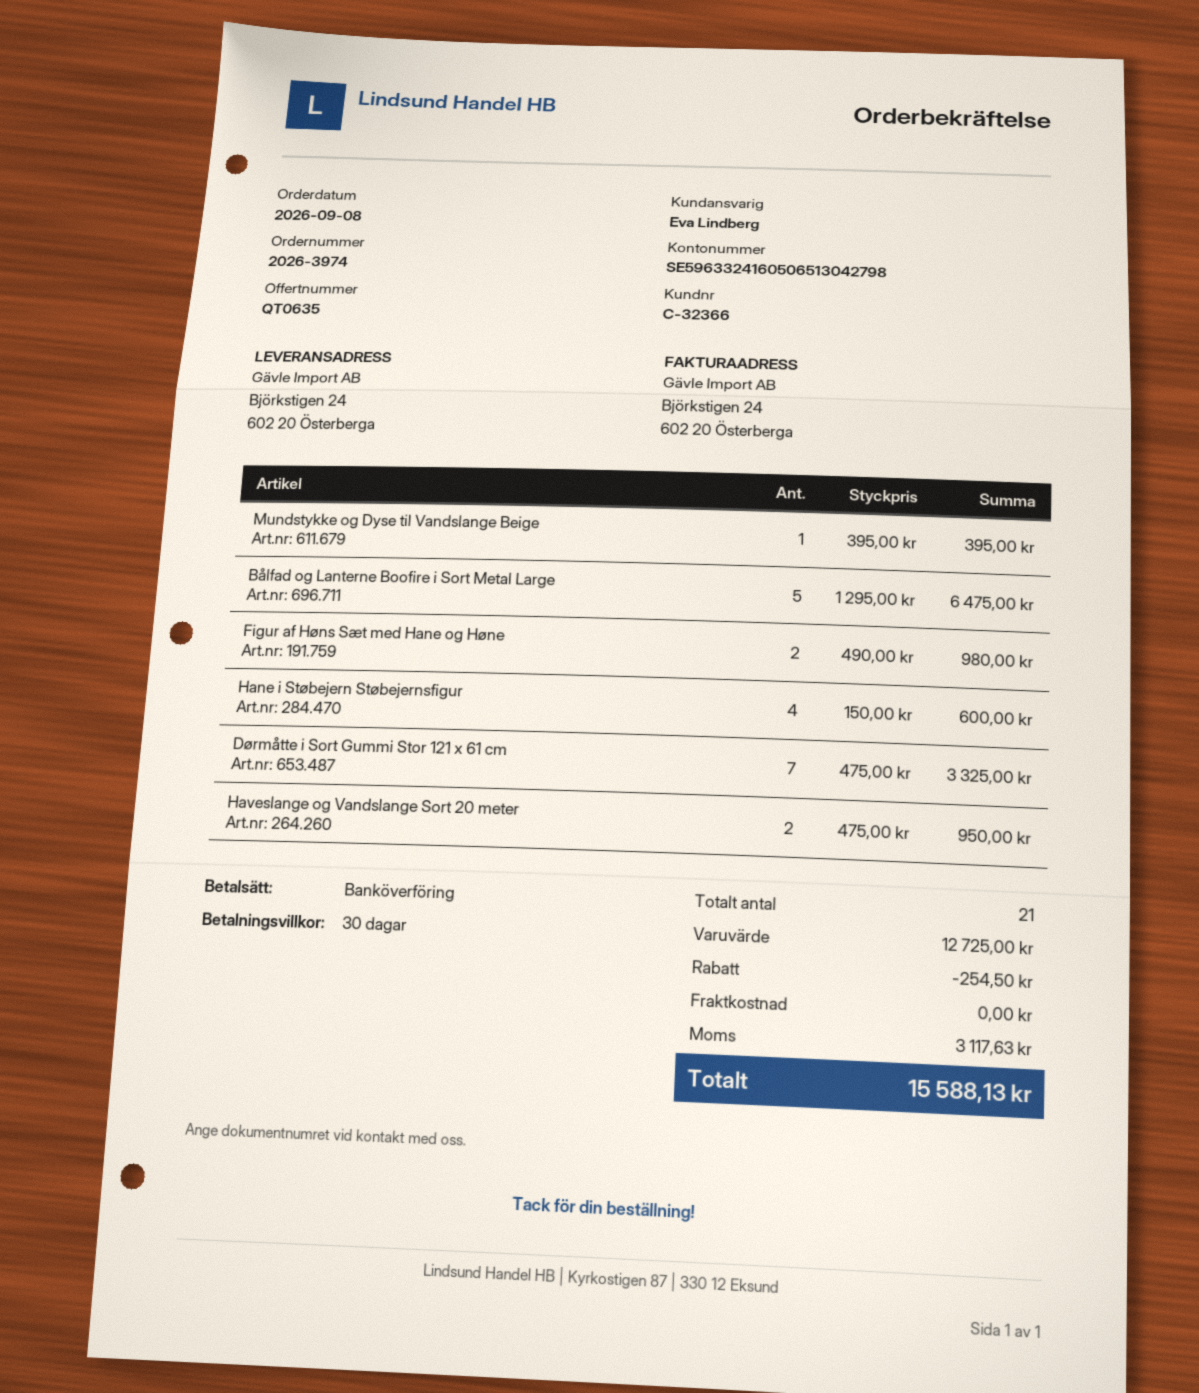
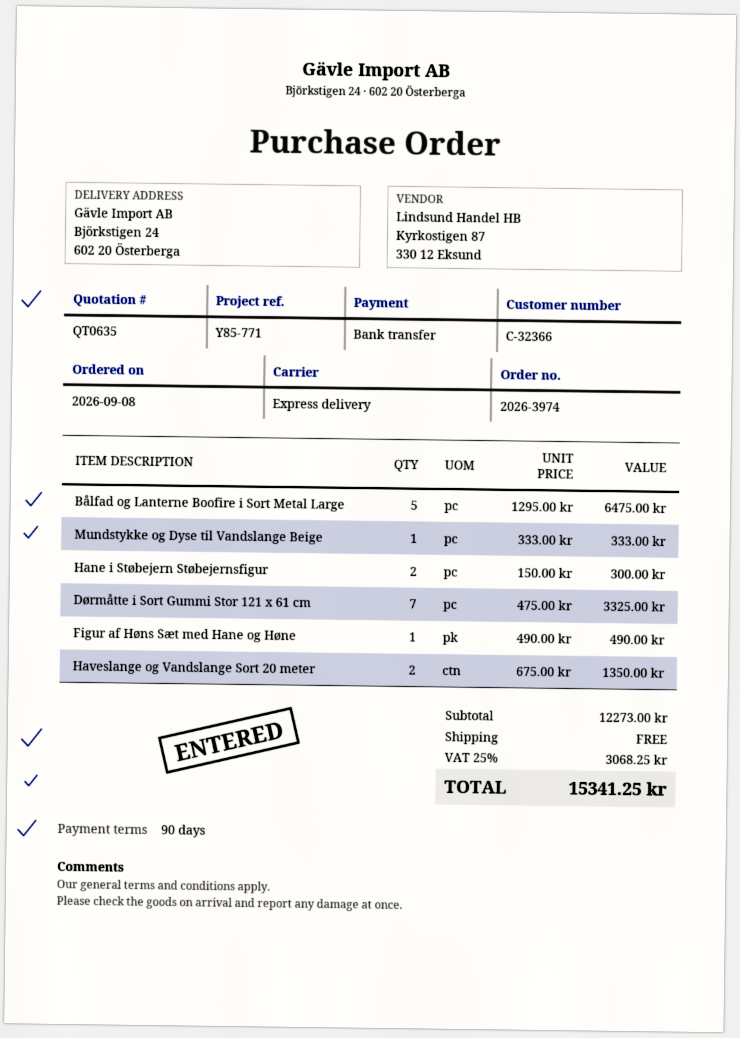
payment terms: 30 days -> 90 days
Mundstykke og Dyse til Vandslange Beige: 1 x 395.00 = 395.00 -> 1 x 333.00 = 333.00
Figur af Høns Sæt med Hane og Høne: 2 x 490.00 = 980.00 -> 1 x 490.00 = 490.00
Hane i Støbejern Støbejernsfigur: 4 x 150.00 = 600.00 -> 2 x 150.00 = 300.00
Haveslange og Vandslange Sort 20 meter: 2 x 475.00 = 950.00 -> 2 x 675.00 = 1350.00
subtotal: 12725.00 -> 12273.00
discount: 254.50 -> none
tax: 3117.63 -> 3068.25
total: 15588.13 -> 15341.25

